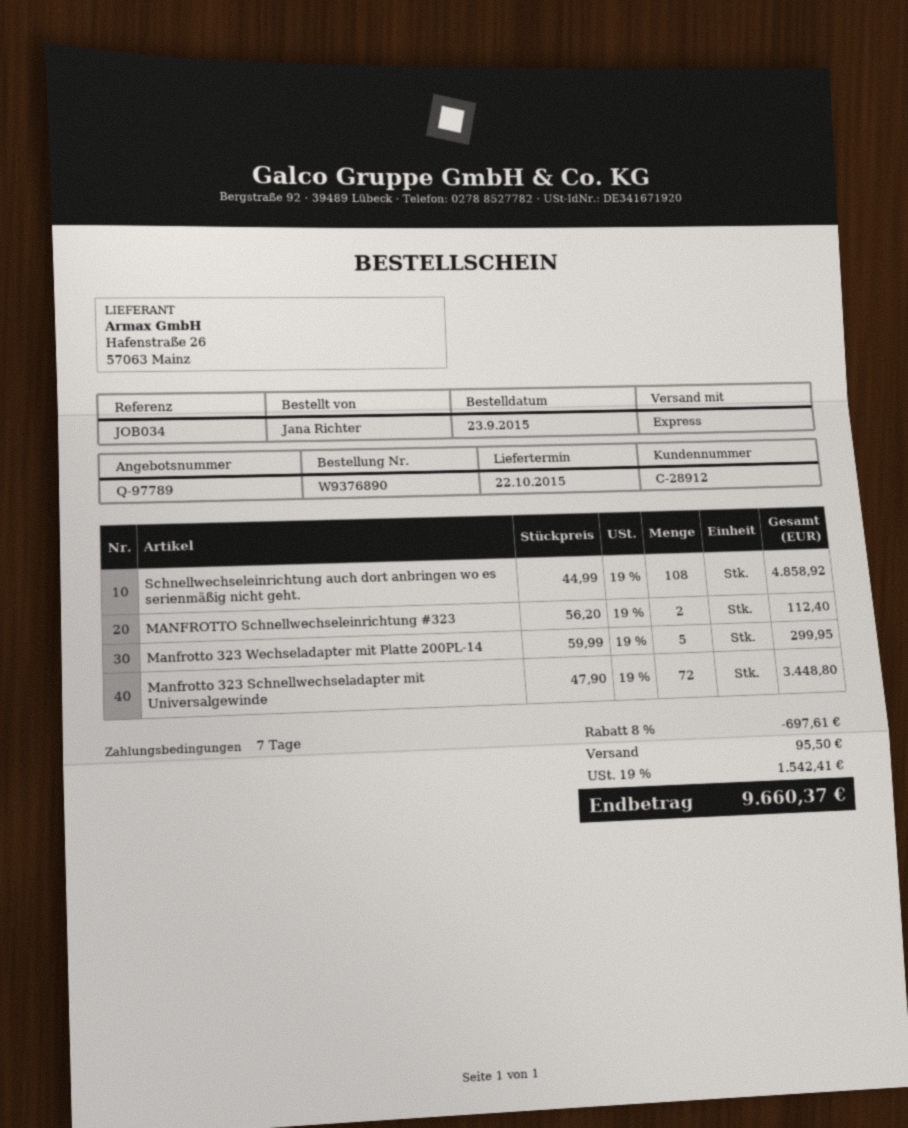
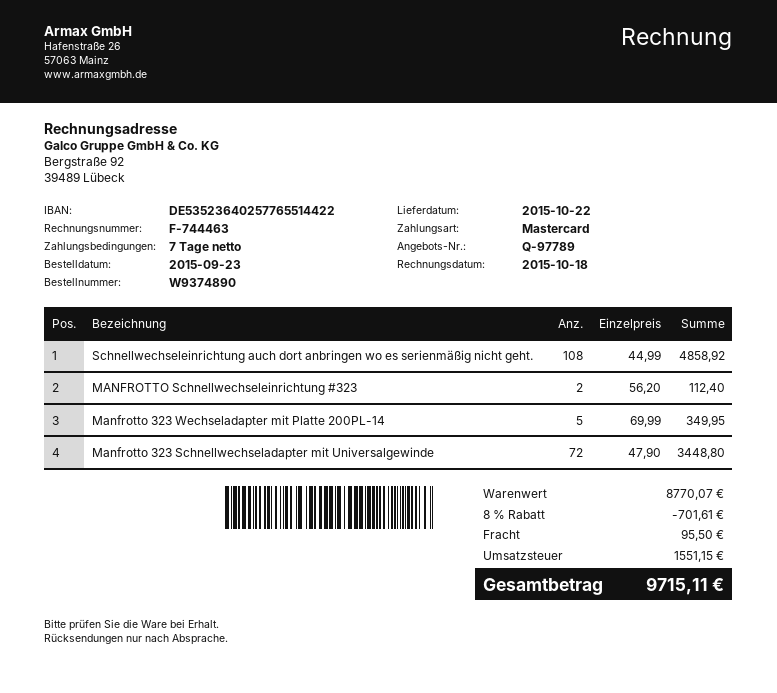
order number: W9376890 -> W9374890
Manfrotto 323 Wechseladapter mit Platte 200PL-14: 5 x 59.99 = 299.95 -> 5 x 69.99 = 349.95
discount: 8% = 697.61 -> 8% = 701.61
tax: 1542.41 -> 1551.15
total: 9660.37 -> 9715.11

